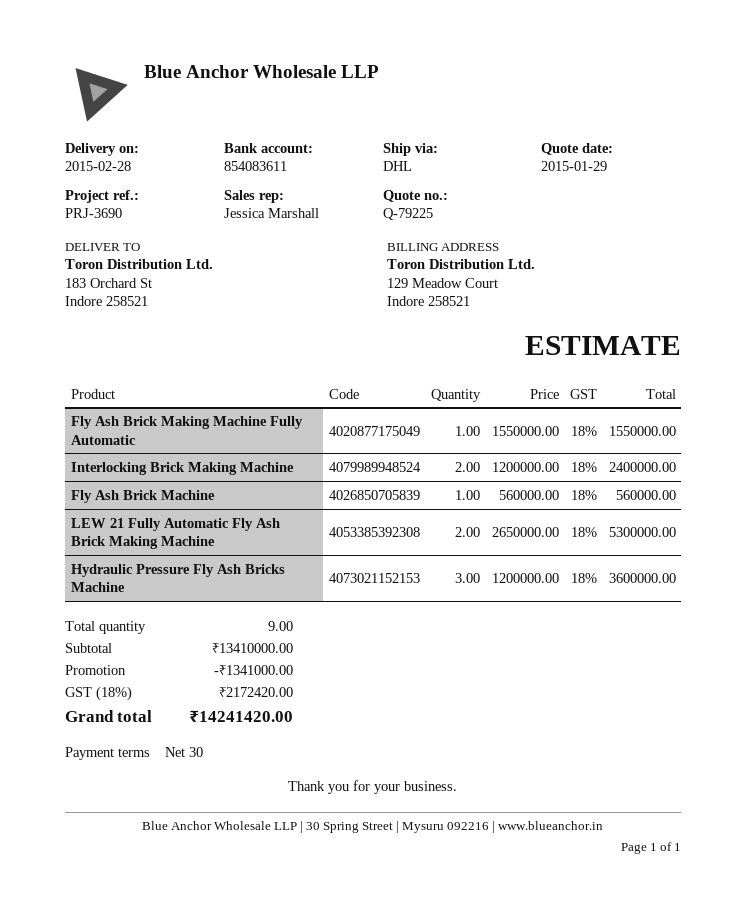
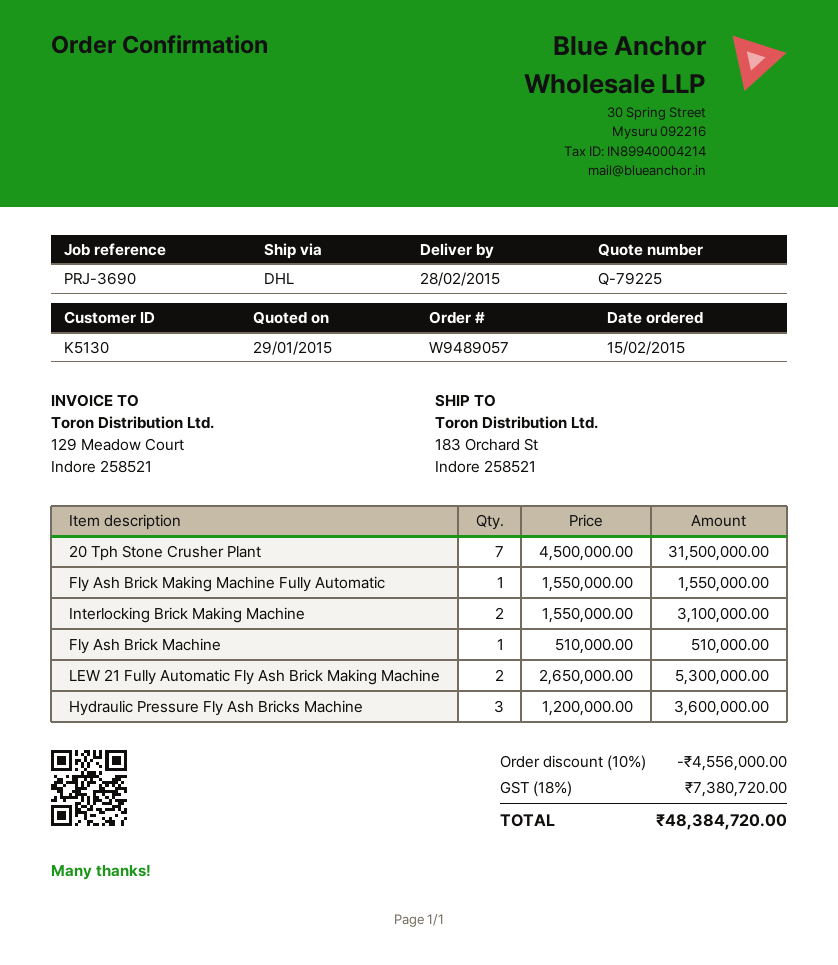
Interlocking Brick Making Machine: 2 x 1200000.00 = 2400000.00 -> 2 x 1550000.00 = 3100000.00
Fly Ash Brick Machine: 1 x 560000.00 = 560000.00 -> 1 x 510000.00 = 510000.00
20 Tph Stone Crusher Plant: none -> 7 x 4500000.00 = 31500000.00
discount: 1341000.00 -> 4556000.00
tax: 18% = 2172420.00 -> 18% = 7380720.00
total: 14241420.00 -> 48384720.00

